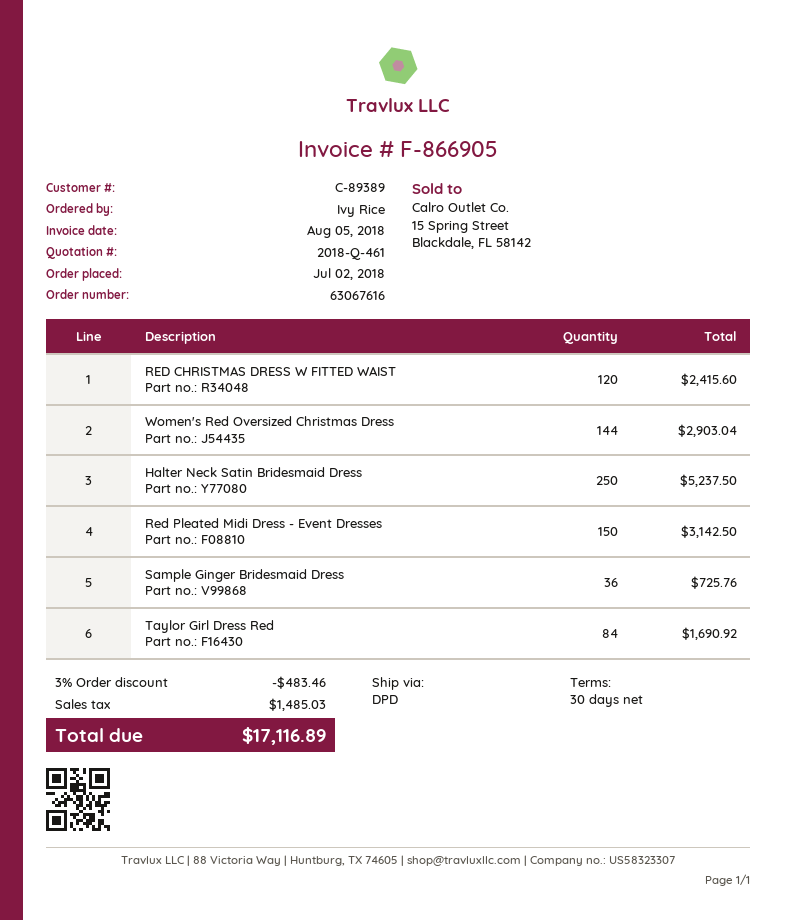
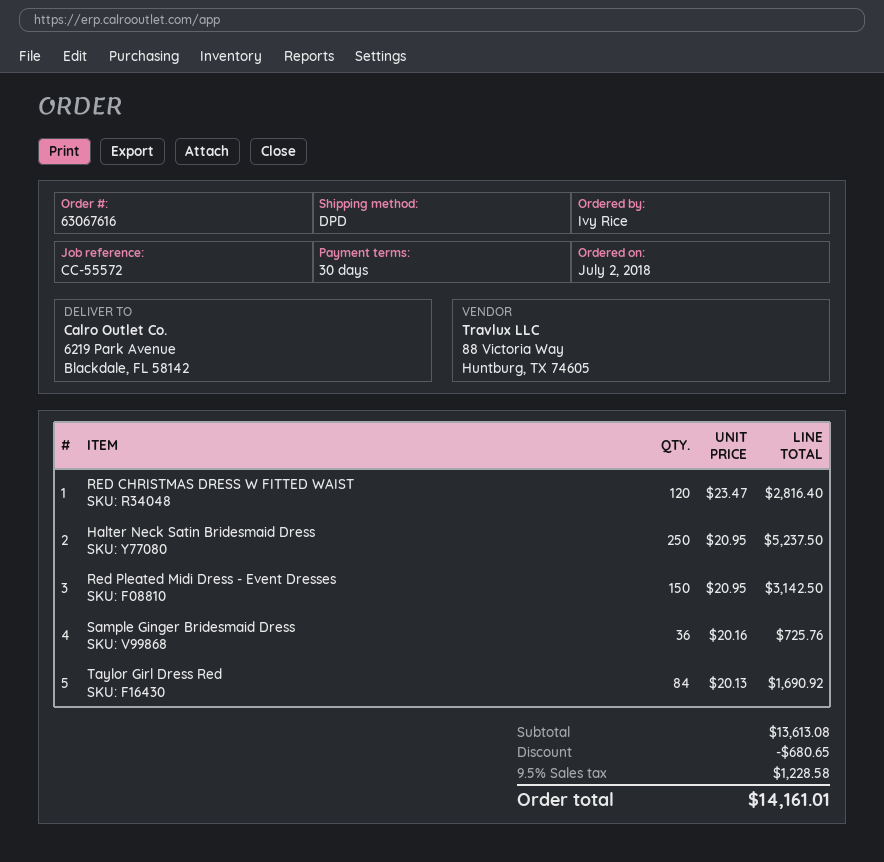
RED CHRISTMAS DRESS W FITTED WAIST: 120 for 2415.60 -> 120 for 2816.40
Women's Red Oversized Christmas Dress: 144 for 2903.04 -> none
discount: 483.46 -> 680.65
tax: 1485.03 -> 1228.58
total: 17116.89 -> 14161.01

